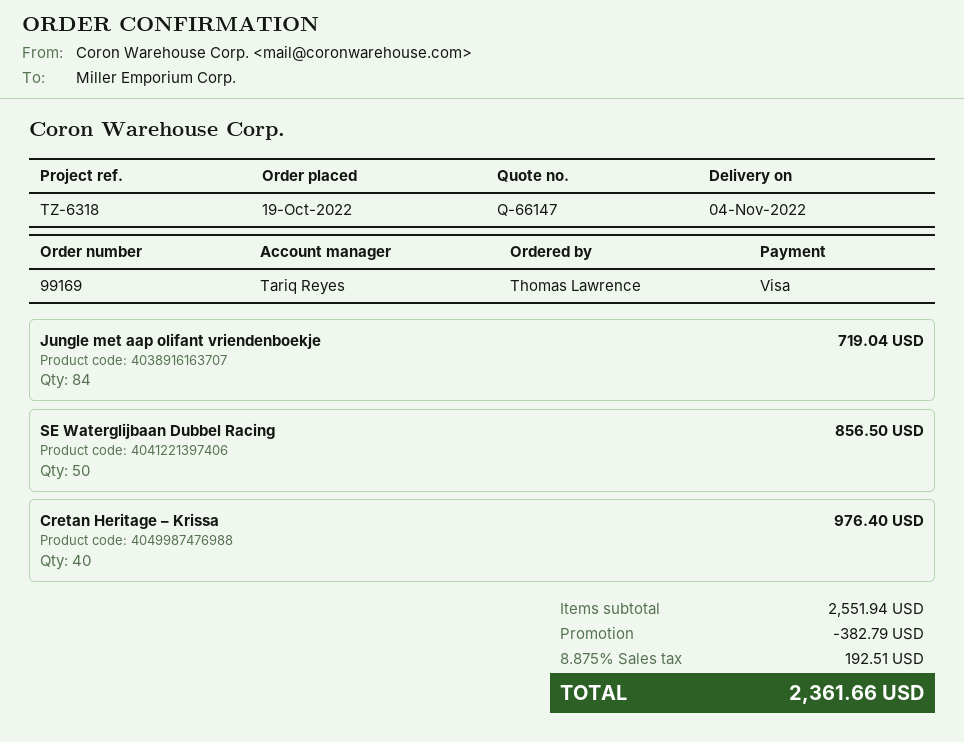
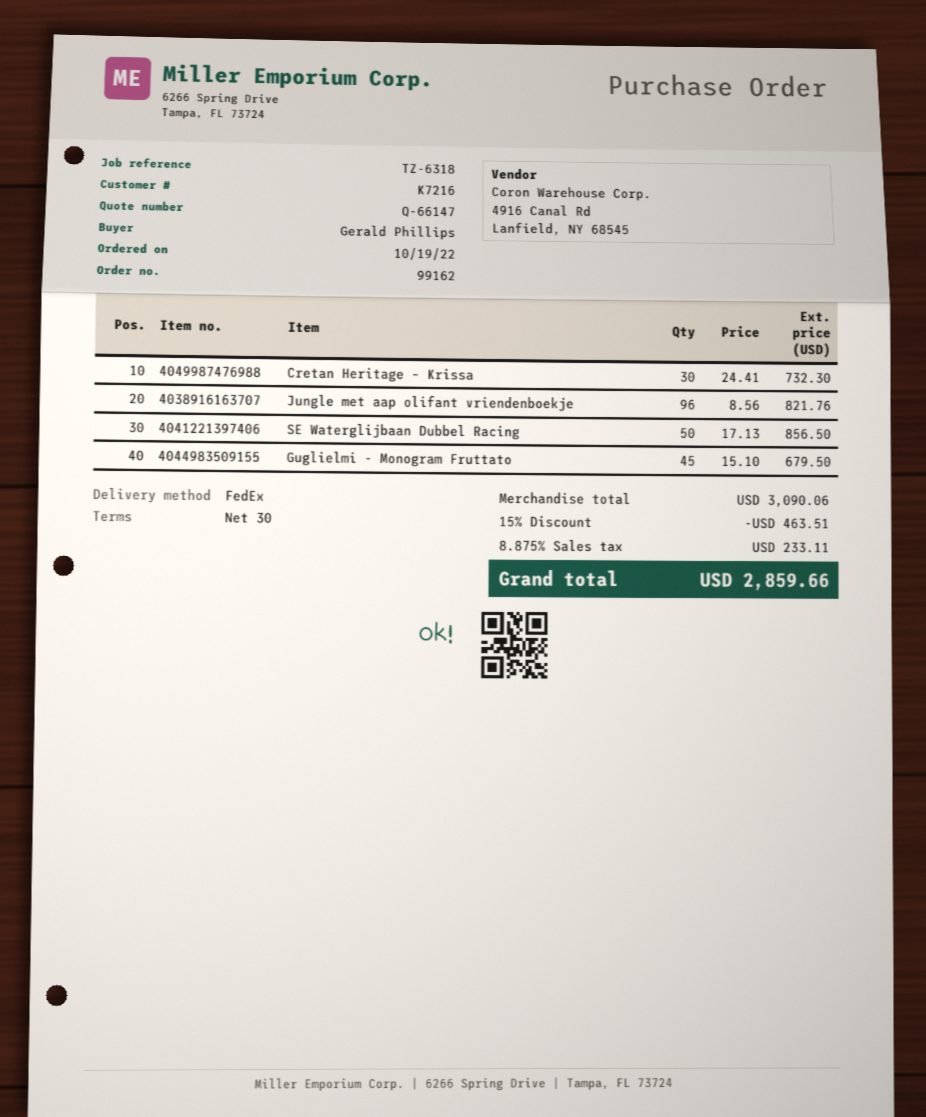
order number: 99169 -> 99162
ordered by: Thomas Lawrence -> Gerald Phillips
Jungle met aap olifant vriendenboekje: 84 for 719.04 -> 96 for 821.76
Cretan Heritage – Krissa: 40 for 976.40 -> 30 for 732.30
Guglielmi - Monogram Fruttato: none -> 45 for 679.50
subtotal: 2551.94 -> 3090.06
discount: 382.79 -> 463.51
tax: 8.875% = 192.51 -> 8.875% = 233.11
total: 2361.66 -> 2859.66

